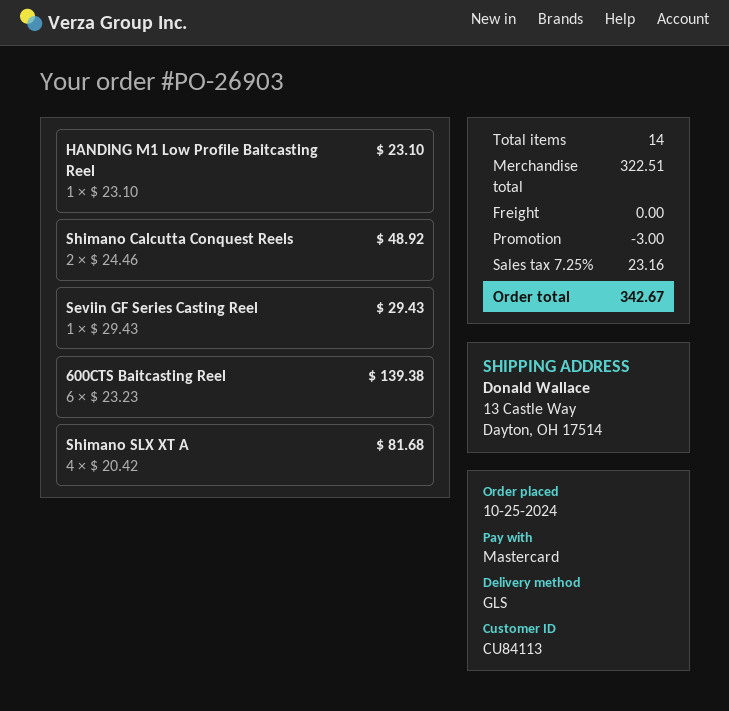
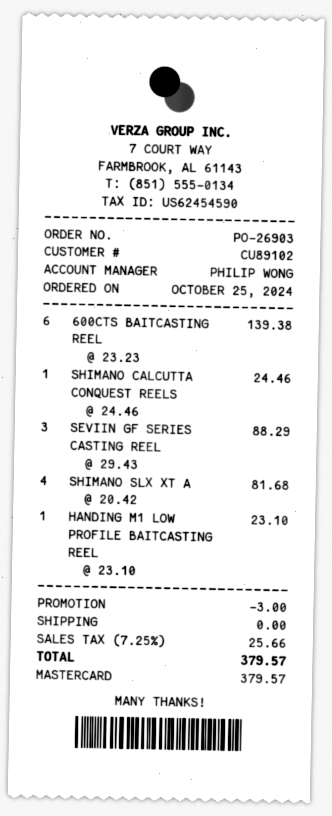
customer number: CU84113 -> CU89102
Shimano Calcutta Conquest Reels: 2 x 24.46 = 48.92 -> 1 x 24.46 = 24.46
Seviin GF Series Casting Reel: 1 x 29.43 = 29.43 -> 3 x 29.43 = 88.29
tax: 7.25% = 23.16 -> 7.25% = 25.66
total: 342.67 -> 379.57

